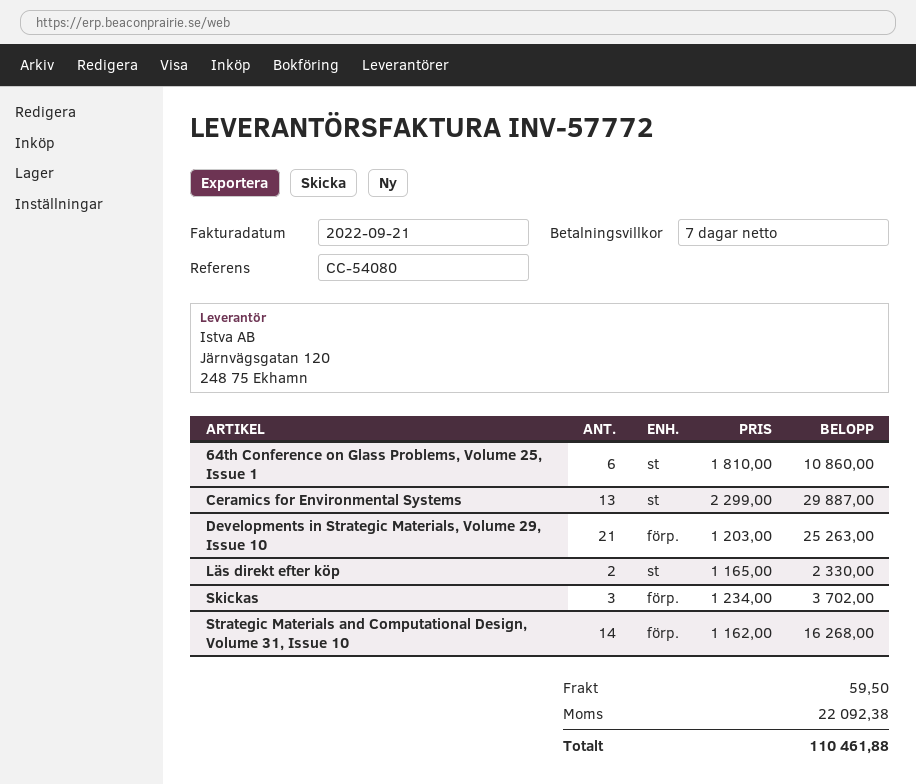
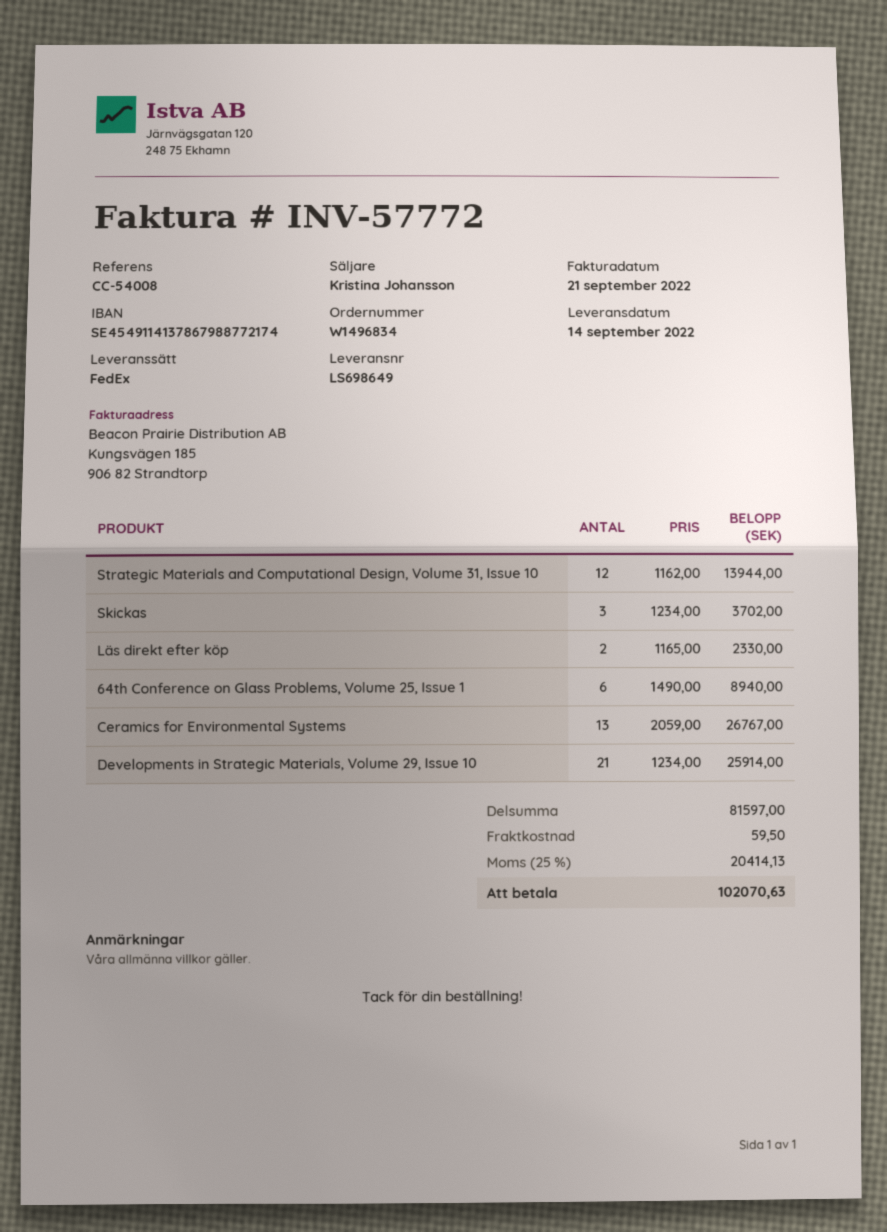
reference: CC-54080 -> CC-54008
64th Conference on Glass Problems, Volume 25, Issue 1: 6 x 1810.00 = 10860.00 -> 6 x 1490.00 = 8940.00
Ceramics for Environmental Systems: 13 x 2299.00 = 29887.00 -> 13 x 2059.00 = 26767.00
Developments in Strategic Materials, Volume 29, Issue 10: 21 x 1203.00 = 25263.00 -> 21 x 1234.00 = 25914.00
Strategic Materials and Computational Design, Volume 31, Issue 10: 14 x 1162.00 = 16268.00 -> 12 x 1162.00 = 13944.00
tax: 22092.38 -> 20414.13
total: 110461.88 -> 102070.63

